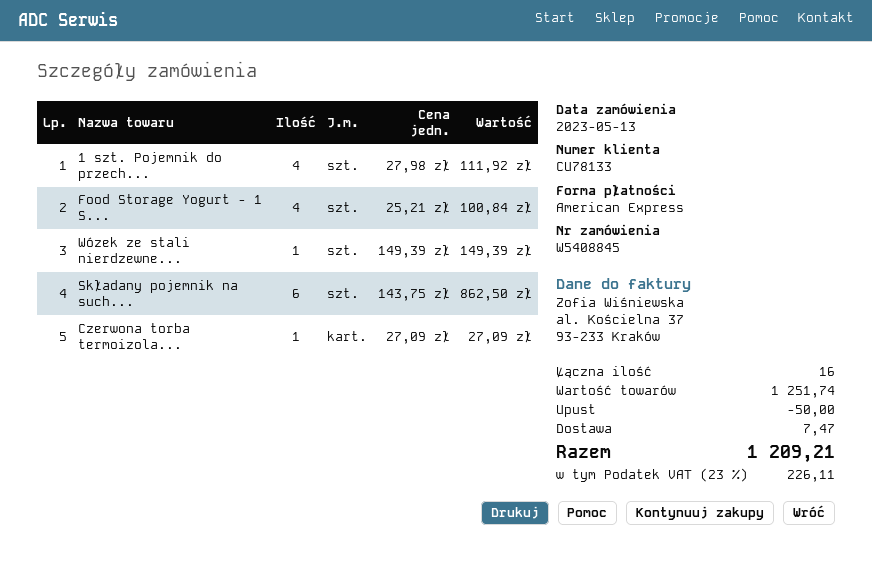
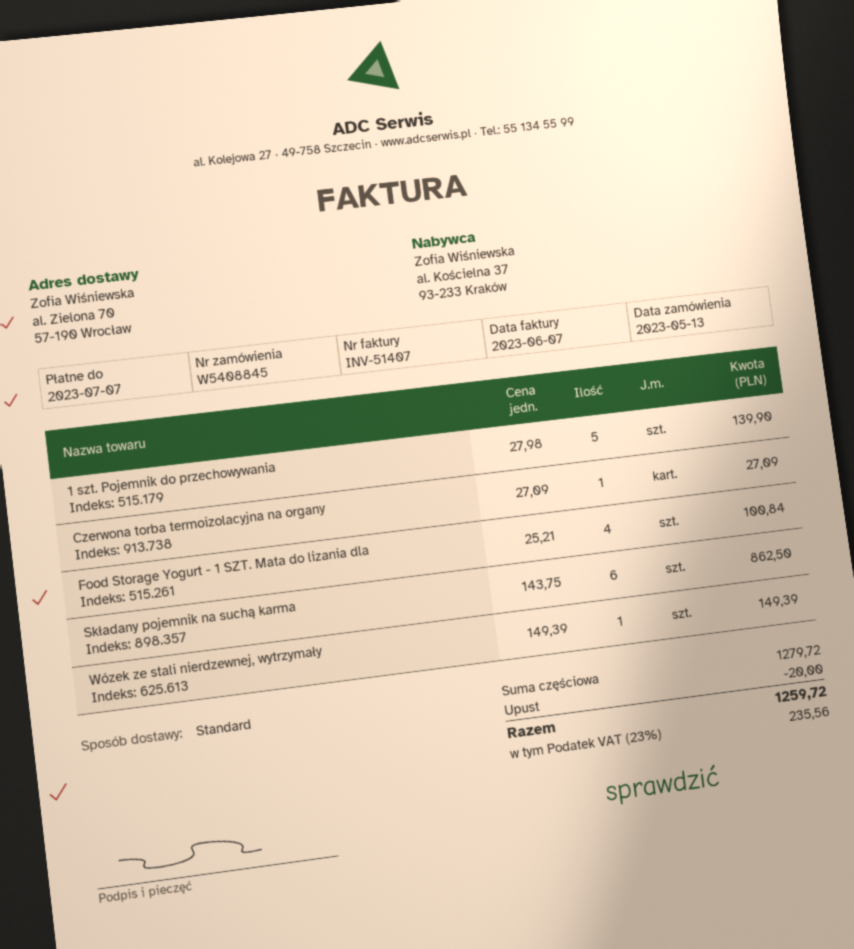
1 szt. Pojemnik do przech...: 4 x 27.98 = 111.92 -> 5 x 27.98 = 139.90
subtotal: 1251.74 -> 1279.72
discount: 50.00 -> 20.00
shipping: 7.47 -> none
tax: 23% = 226.11 -> 23% = 235.56
total: 1209.21 -> 1259.72

